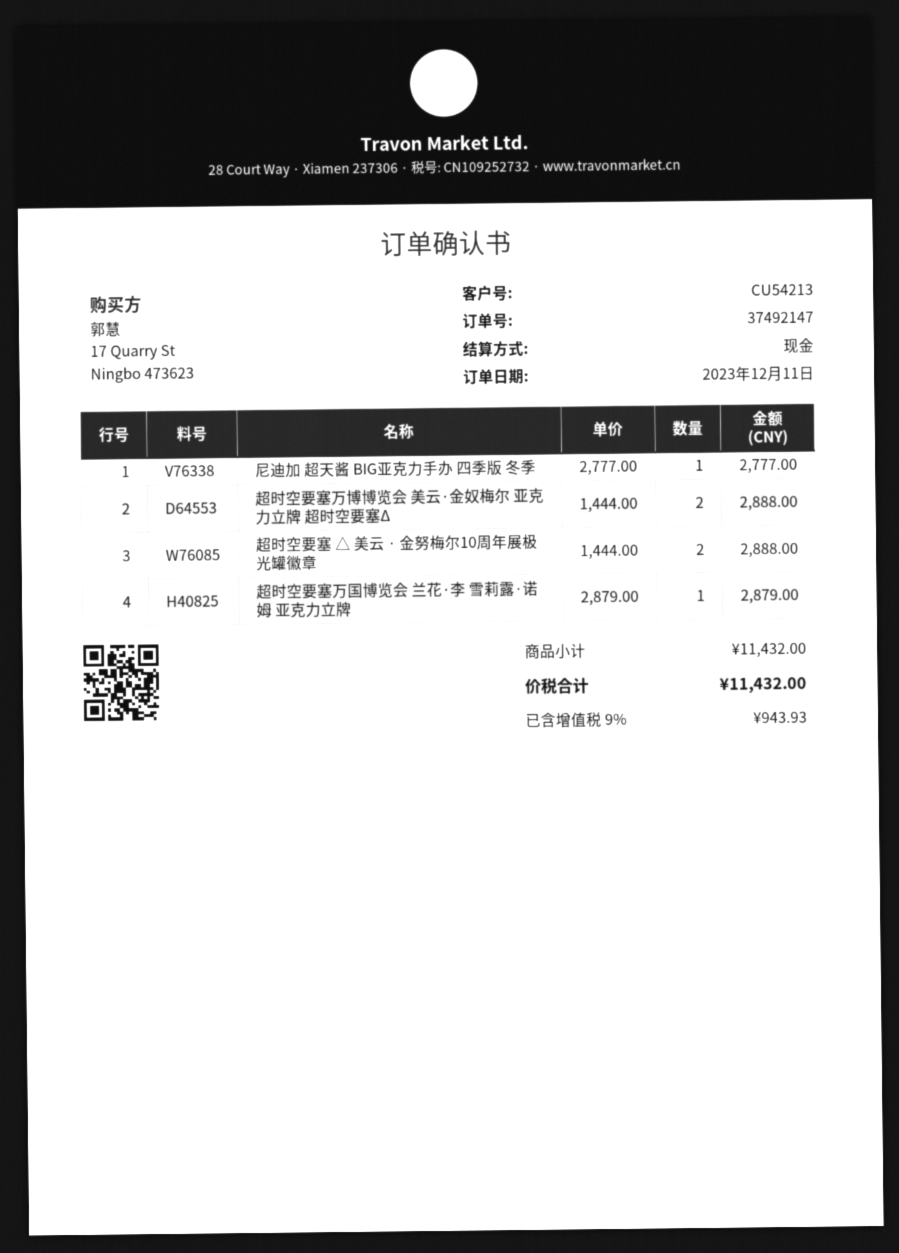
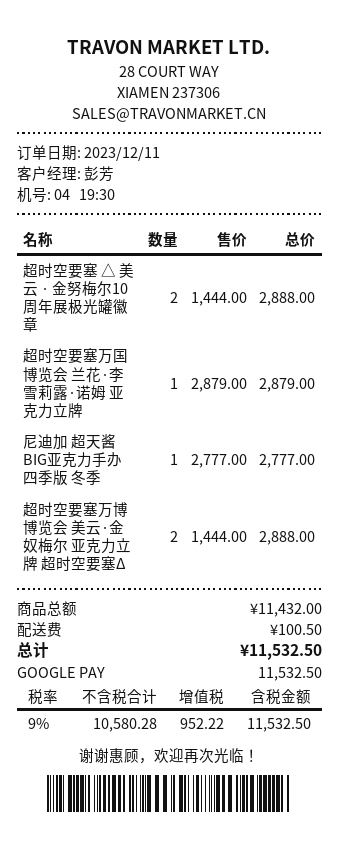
payment method: cash -> Google Pay
shipping: none -> 100.50
tax: 9% = 943.93 -> 9% = 952.22
total: 11432.00 -> 11532.50

